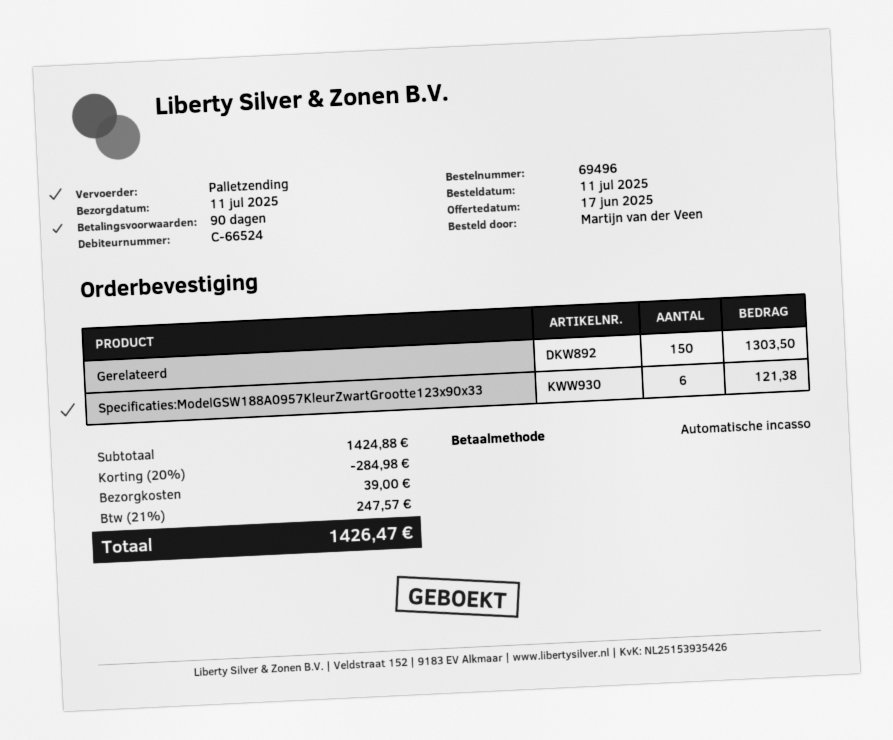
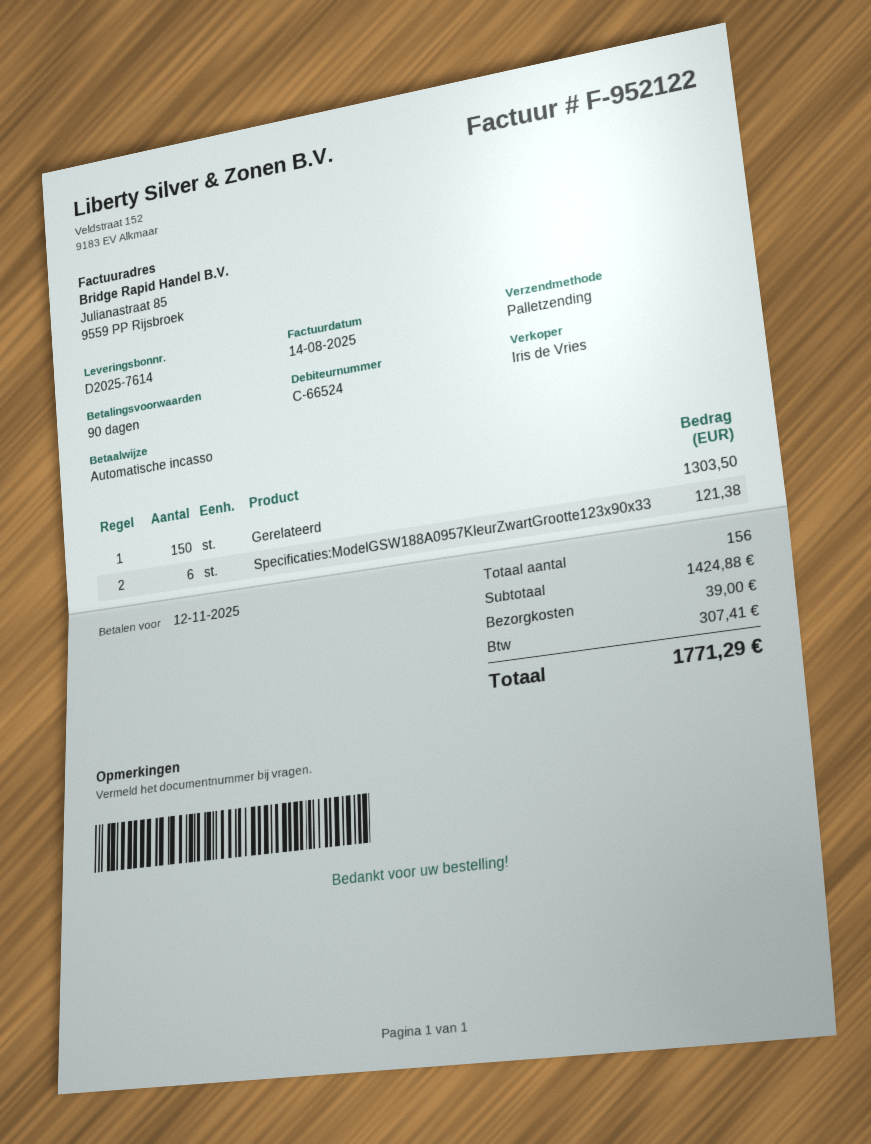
discount: 20% = 284.98 -> none
tax: 247.57 -> 307.41
total: 1426.47 -> 1771.29

